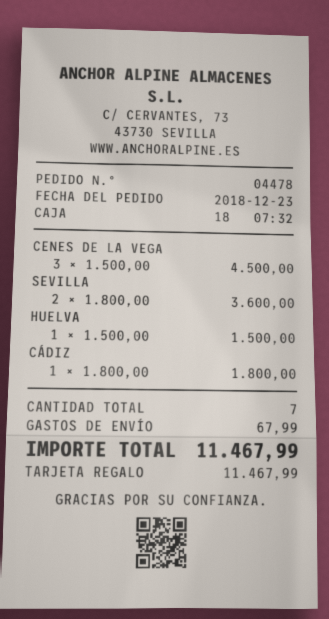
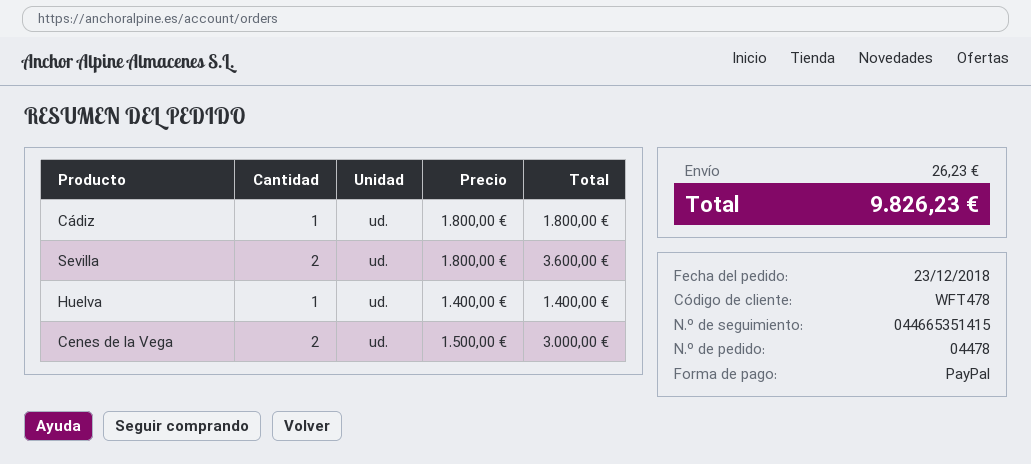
payment method: gift card -> PayPal
CENES DE LA VEGA: 3 x 1500.00 = 4500.00 -> 2 x 1500.00 = 3000.00
HUELVA: 1 x 1500.00 = 1500.00 -> 1 x 1400.00 = 1400.00
shipping: 67.99 -> 26.23
total: 11467.99 -> 9826.23

